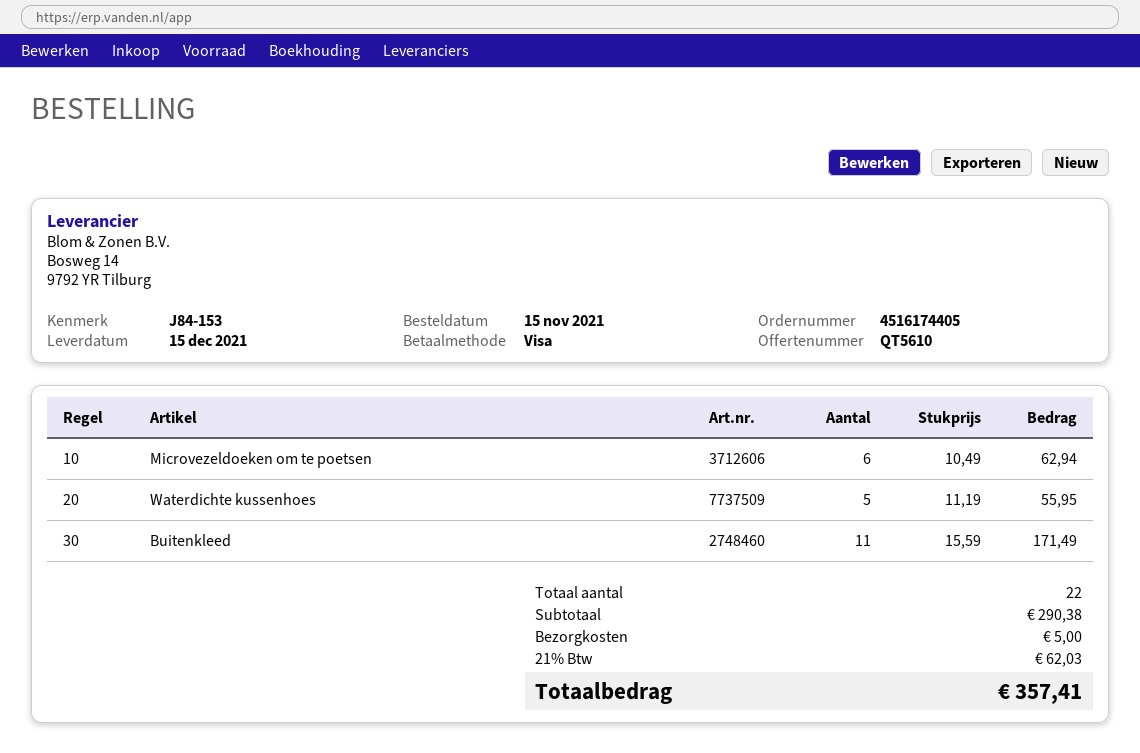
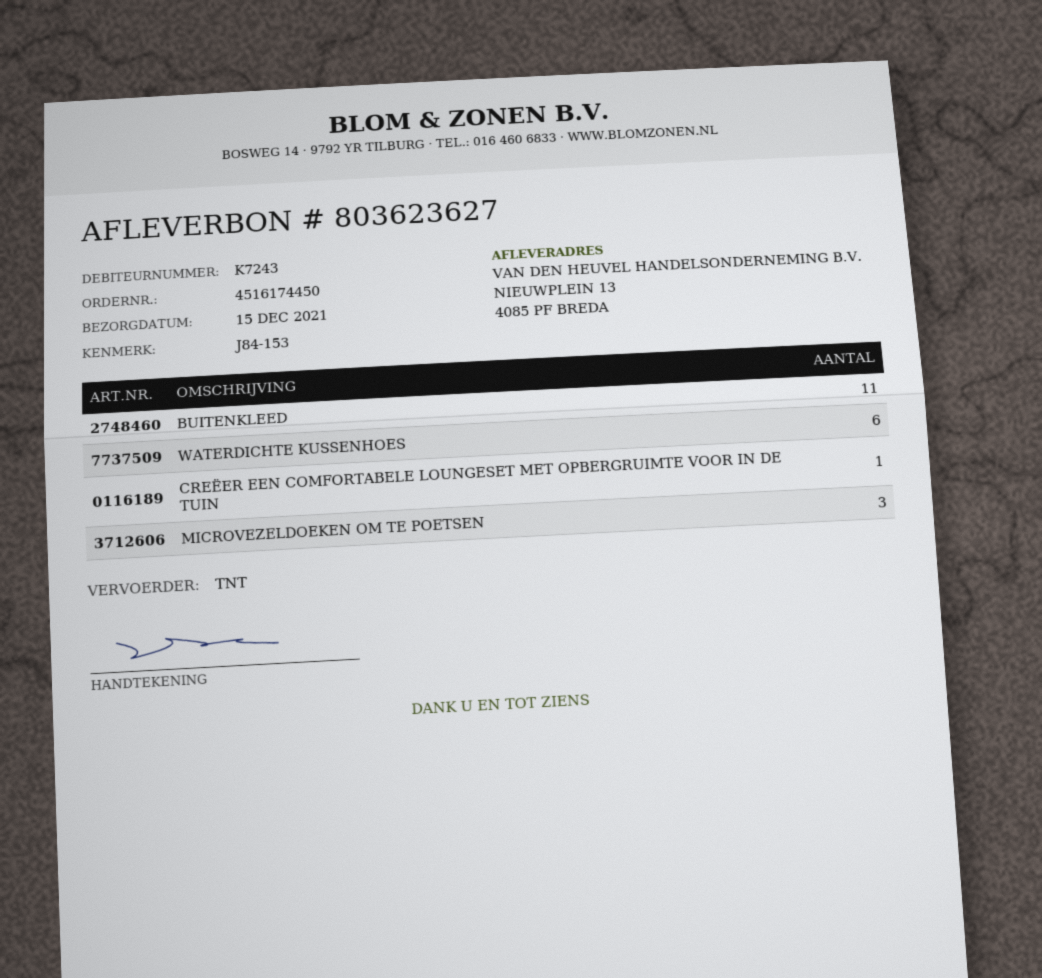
order number: 4516174405 -> 4516174450
Microvezeldoeken om te poetsen: 6 -> 3
Waterdichte kussenhoes: 5 -> 6
CREËER EEN COMFORTABELE LOUNGESET MET OPBERGRUIMTE VOOR IN DE TUIN: none -> 1

